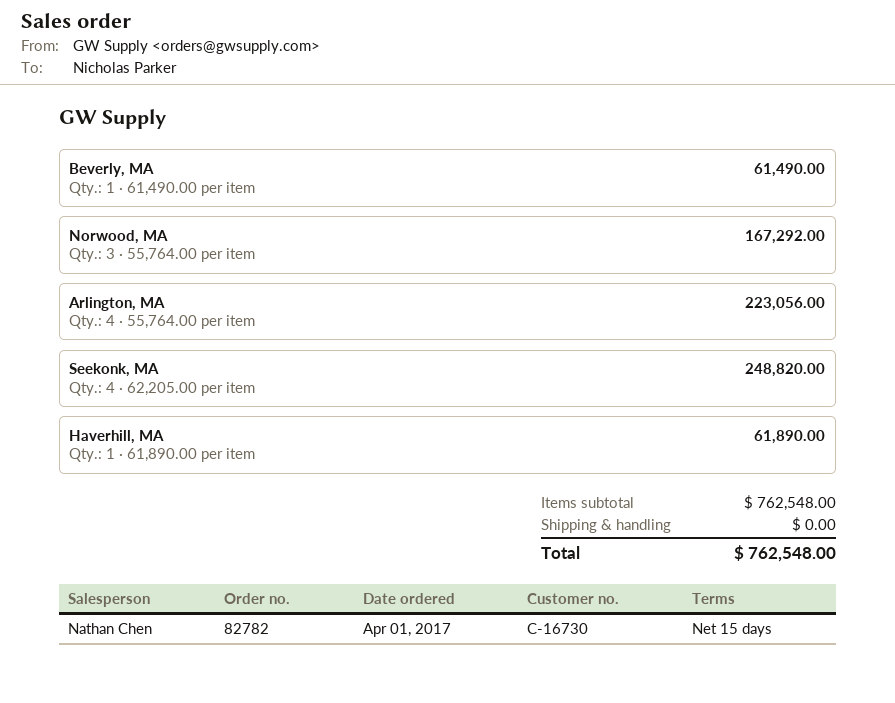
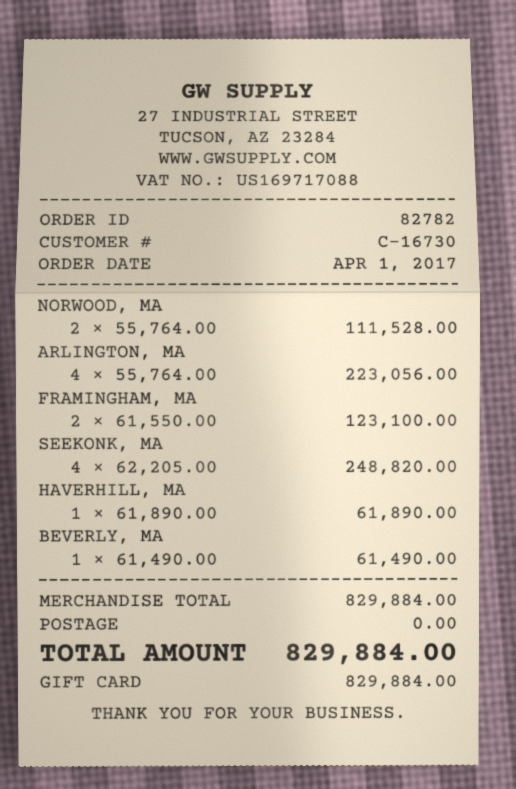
Norwood, MA: 3 x 55764.00 = 167292.00 -> 2 x 55764.00 = 111528.00
FRAMINGHAM, MA: none -> 2 x 61550.00 = 123100.00
subtotal: 762548.00 -> 829884.00
total: 762548.00 -> 829884.00

